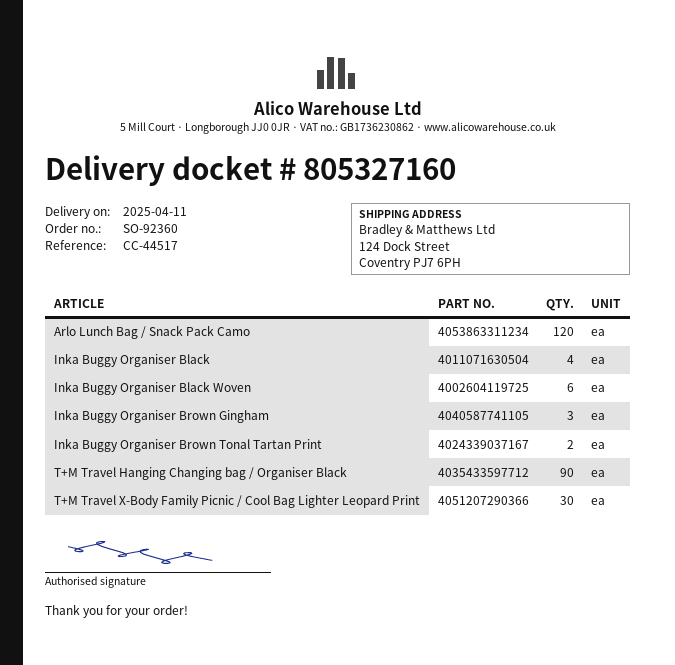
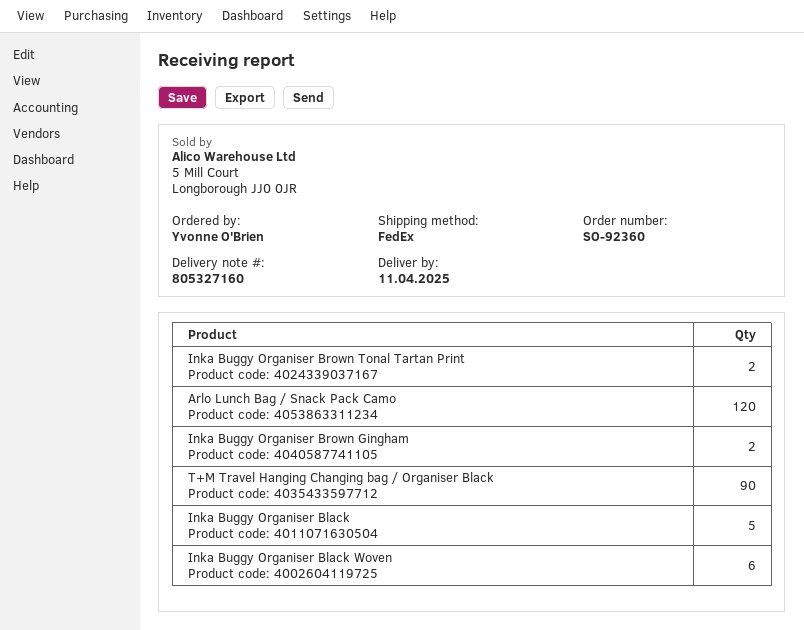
Inka Buggy Organiser Black: 4 -> 5
Inka Buggy Organiser Brown Gingham: 3 -> 2
T+M Travel X-Body Family Picnic / Cool Bag Lighter Leopard Print: 30 -> none

